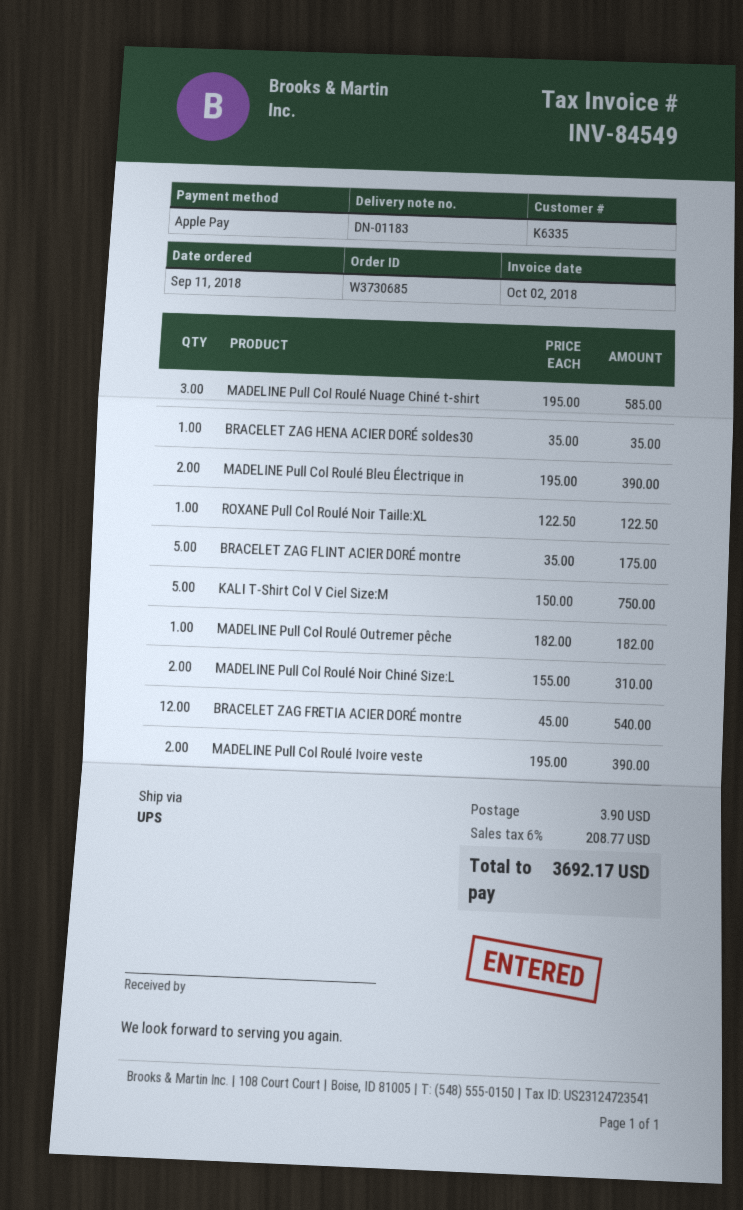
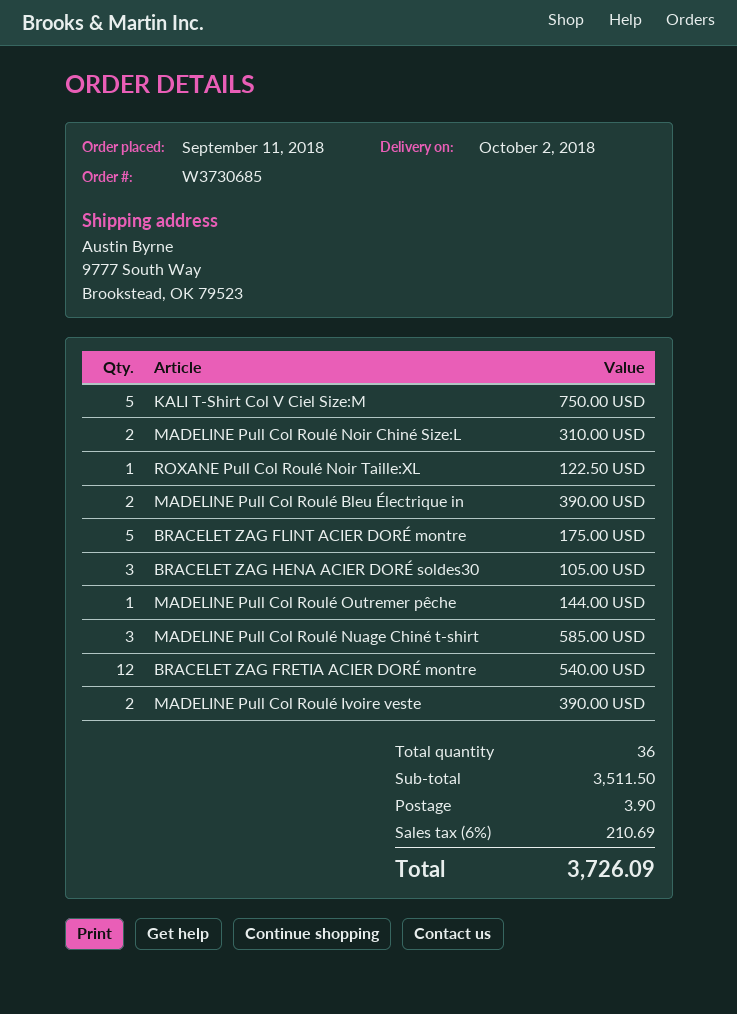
BRACELET ZAG HENA ACIER DORÉ soldes30: 1 for 35.00 -> 3 for 105.00
MADELINE Pull Col Roulé Outremer pêche: 1 for 182.00 -> 1 for 144.00
tax: 6% = 208.77 -> 6% = 210.69
total: 3692.17 -> 3726.09

